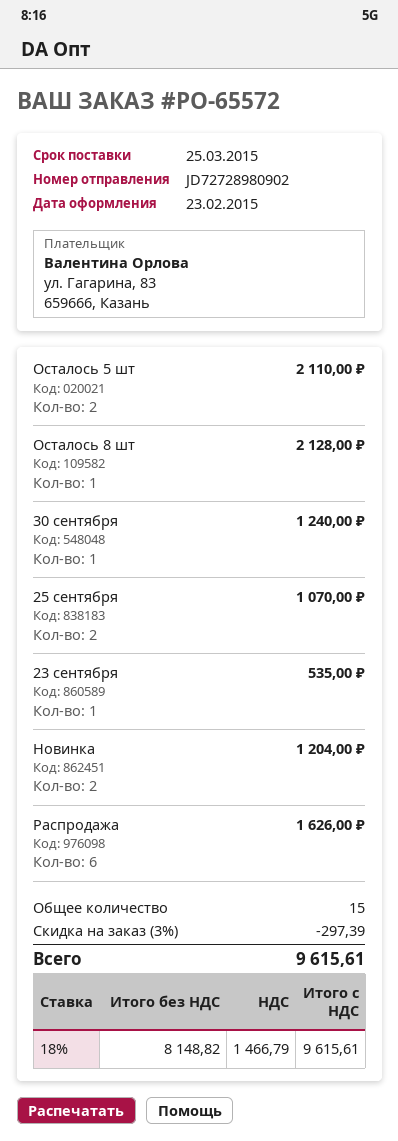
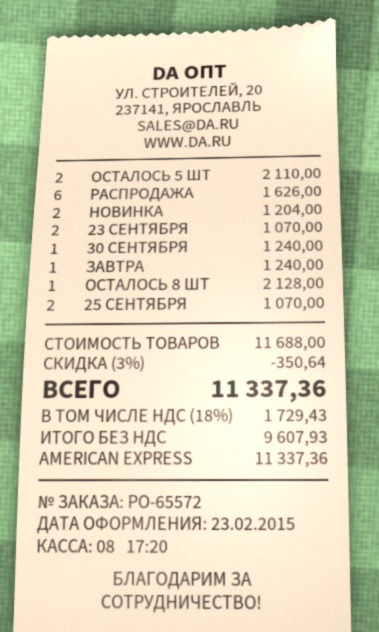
23 сентября: 1 for 535.00 -> 2 for 1070.00
ЗАВТРА: none -> 1 for 1240.00
discount: 3% = 297.39 -> 3% = 350.64
net: 8148.82 -> 9607.93
tax: 18% = 1466.79 -> 18% = 1729.43
total: 9615.61 -> 11337.36

